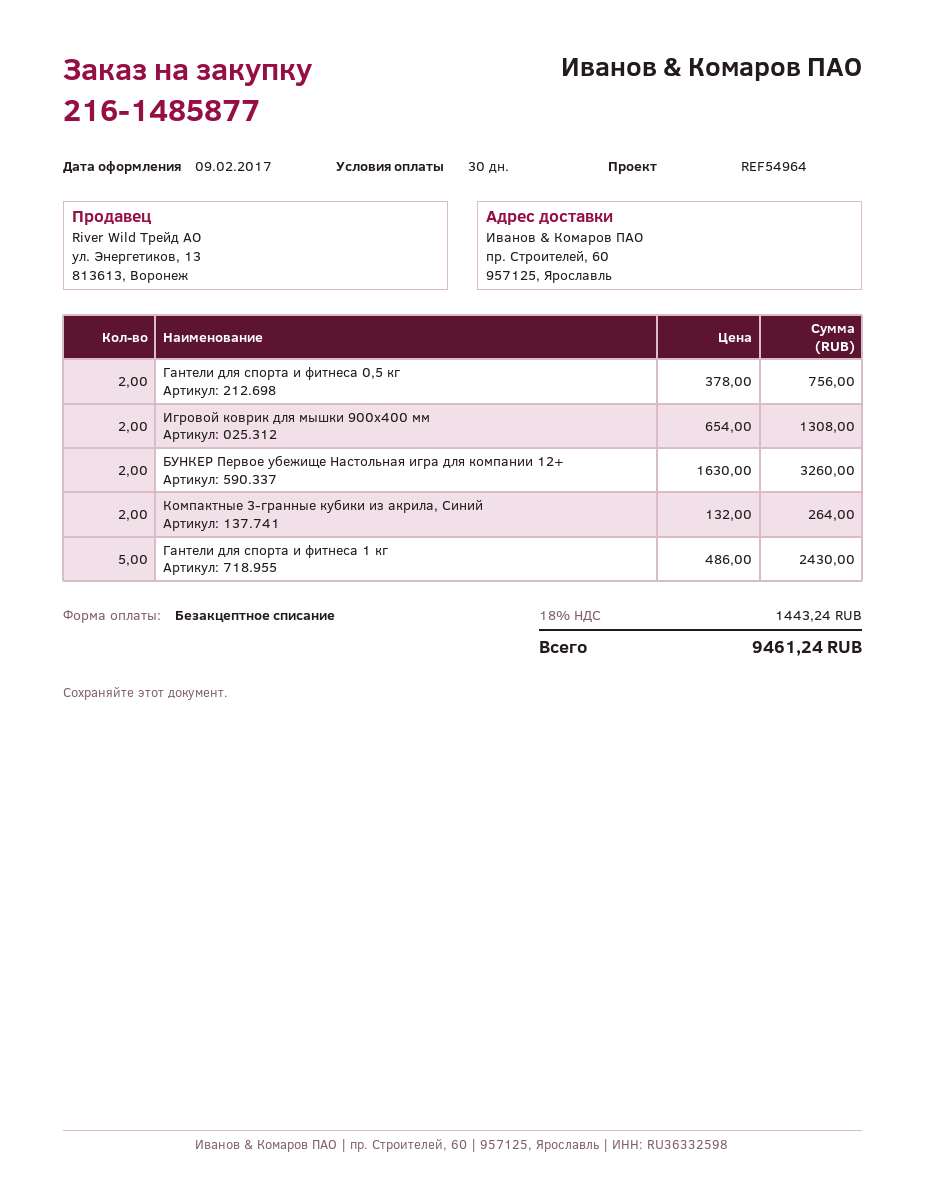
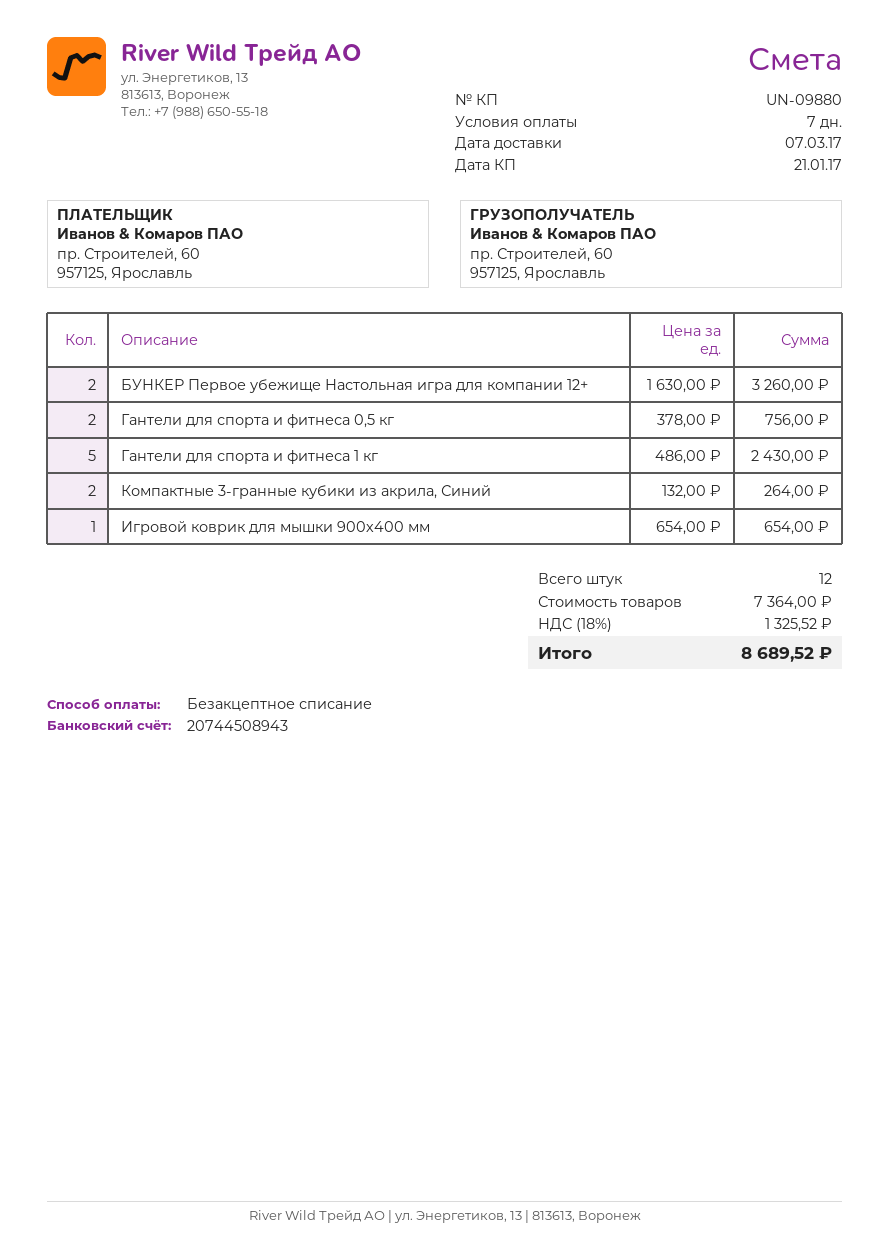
payment terms: 30 days -> 7 days
Игровой коврик для мышки 900х400 мм: 2 x 654.00 = 1308.00 -> 1 x 654.00 = 654.00
tax: 18% = 1443.24 -> 18% = 1325.52
total: 9461.24 -> 8689.52

